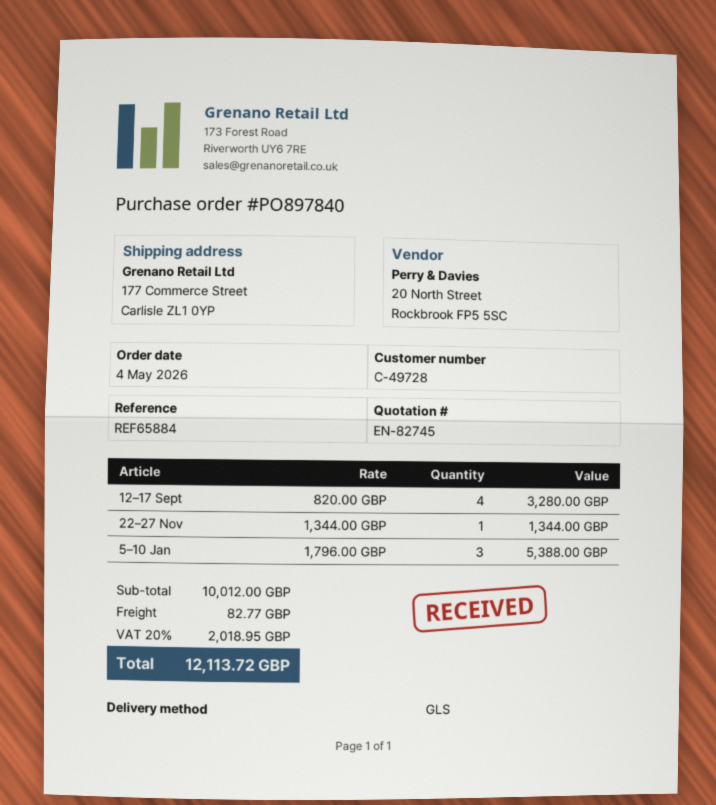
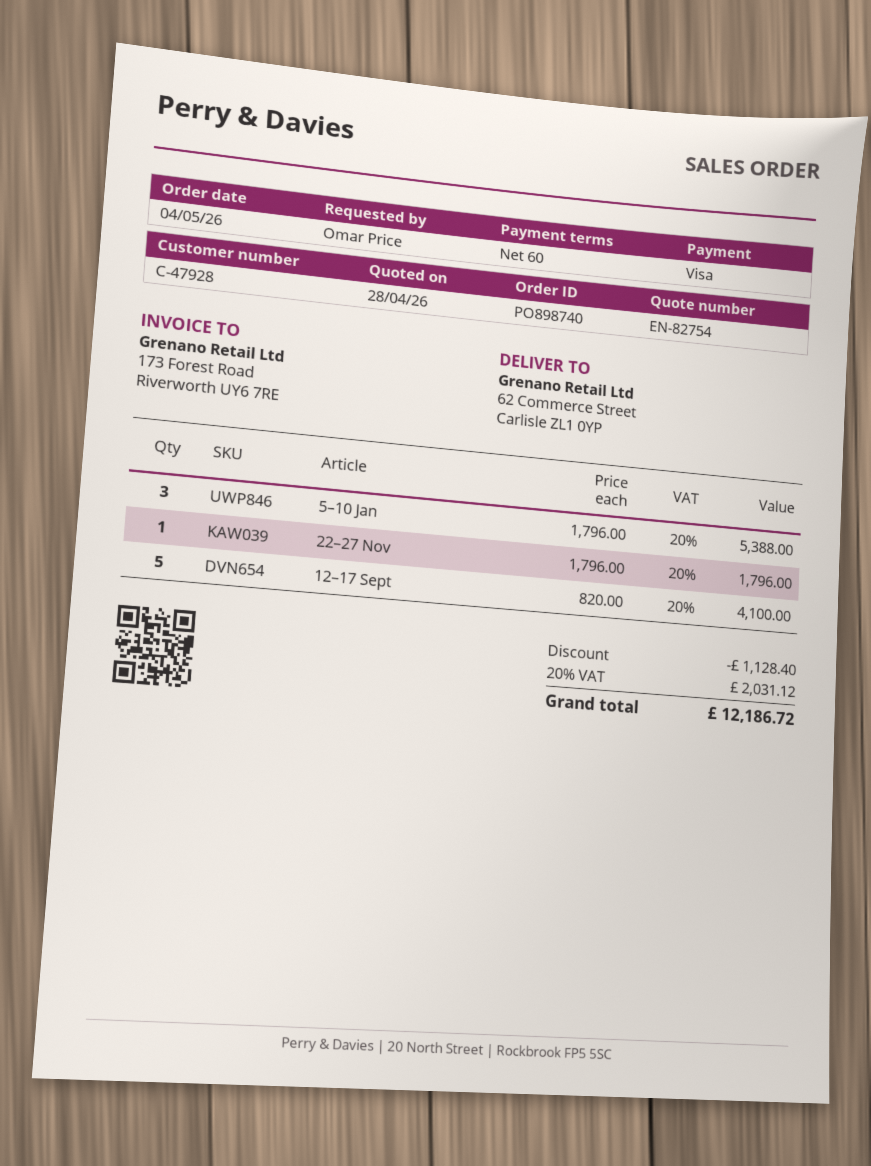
quote number: EN-82745 -> EN-82754
order number: PO897840 -> PO898740
customer number: C-49728 -> C-47928
ship to: 177 Commerce Street, Carlisle ZL1 0YP -> 62 Commerce Street, Carlisle ZL1 0YP
12–17 Sept: 4 x 820.00 = 3280.00 -> 5 x 820.00 = 4100.00
22–27 Nov: 1 x 1344.00 = 1344.00 -> 1 x 1796.00 = 1796.00
discount: none -> 1128.40
shipping: 82.77 -> none
tax: 20% = 2018.95 -> 20% = 2031.12
total: 12113.72 -> 12186.72

